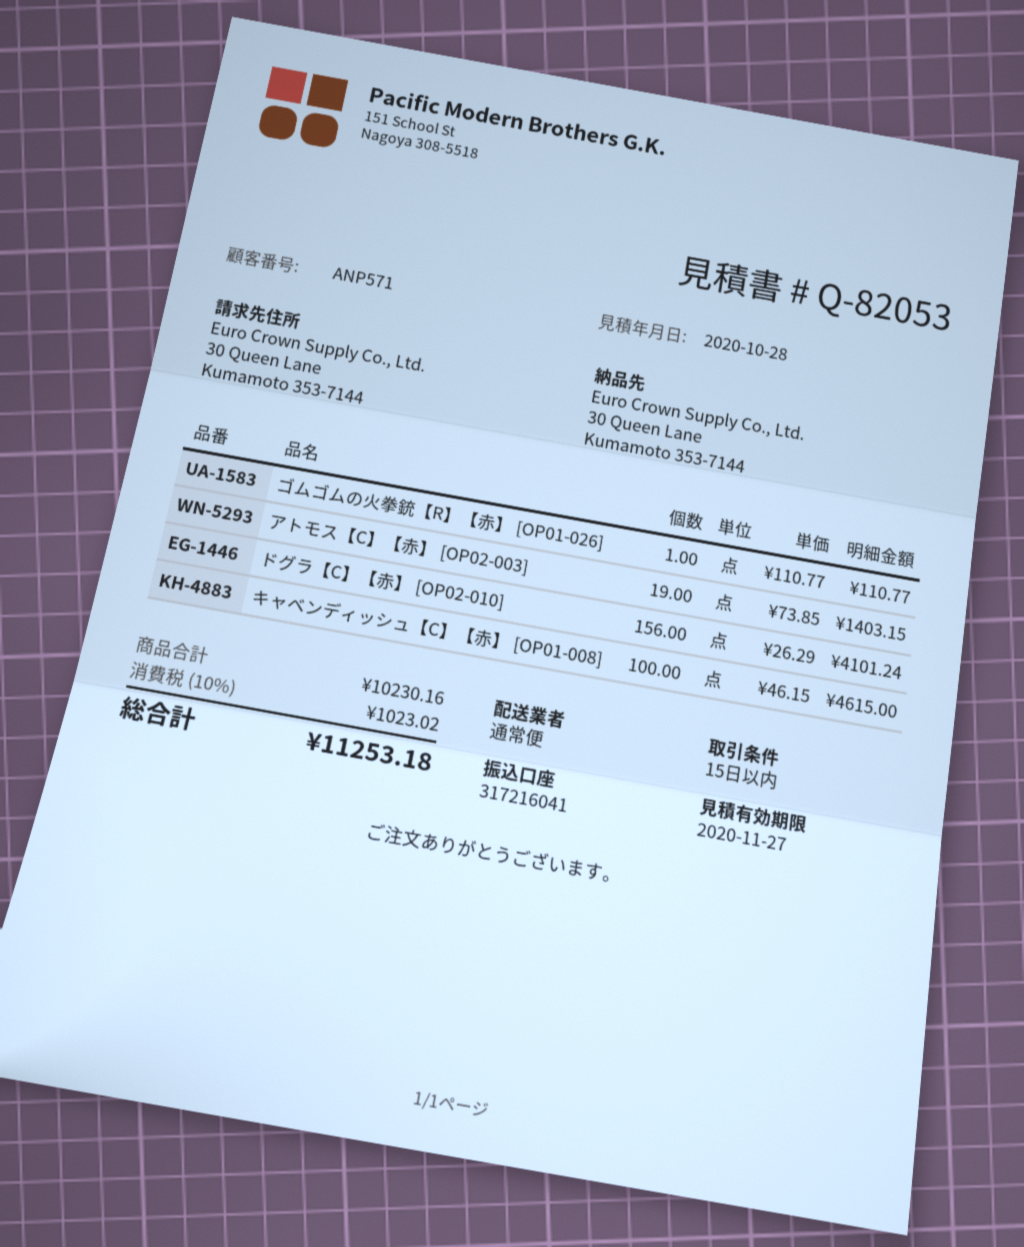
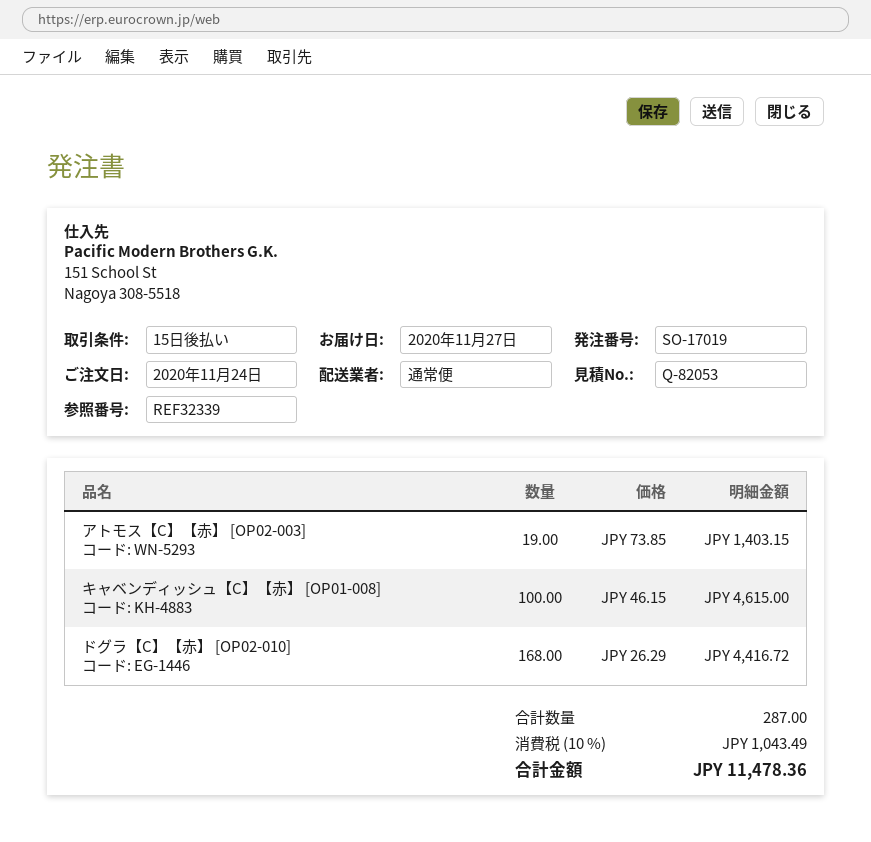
ゴムゴムの火拳銃【R】【赤】 [OP01-026]: 1 x 110.77 = 110.77 -> none
ドグラ【C】【赤】 [OP02-010]: 156 x 26.29 = 4101.24 -> 168 x 26.29 = 4416.72
tax: 10% = 1023.02 -> 10% = 1043.49
total: 11253.18 -> 11478.36

